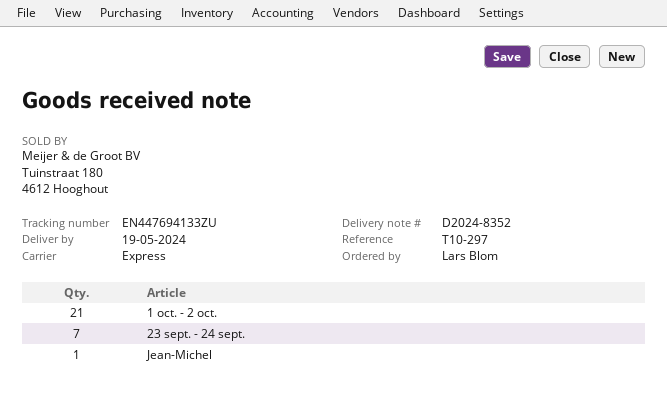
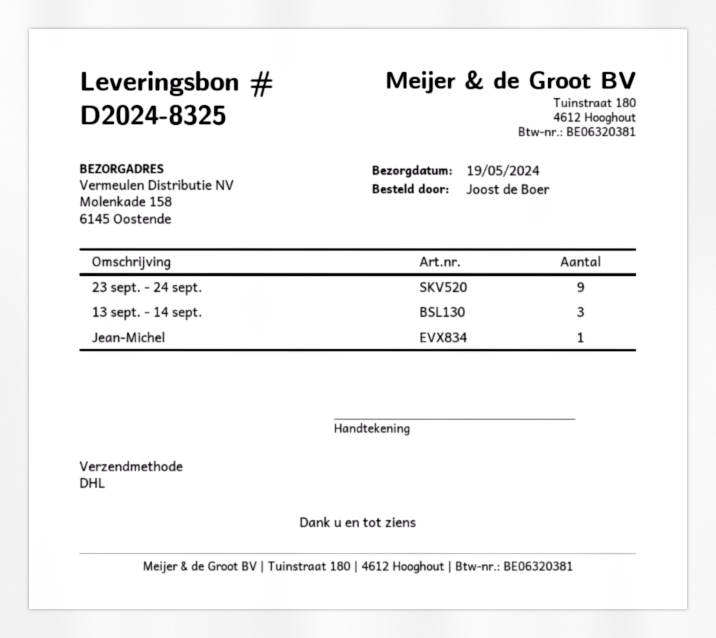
delivery note number: D2024-8352 -> D2024-8325
ordered by: Lars Blom -> Joost de Boer
shipping method: express -> DHL
1 oct. - 2 oct.: 21 -> none
23 sept. - 24 sept.: 7 -> 9
13 sept. - 14 sept.: none -> 3

